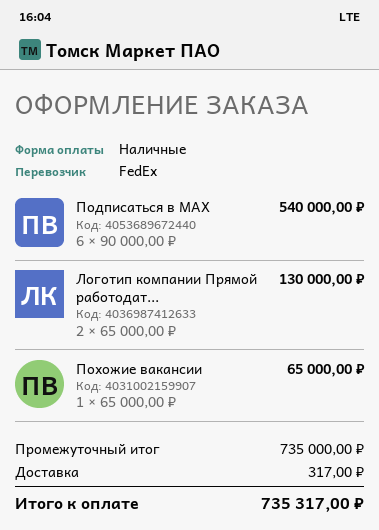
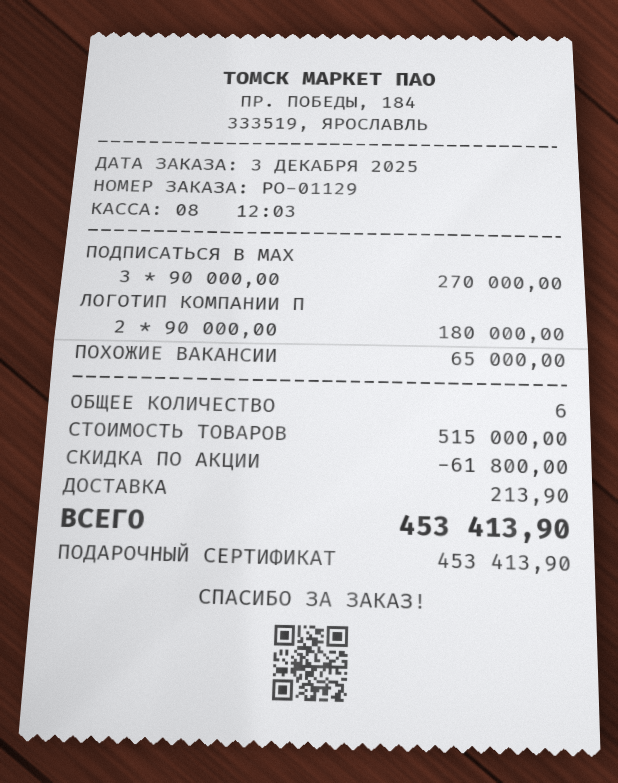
payment method: cash -> gift card
Подписаться в MAX: 6 x 90000.00 = 540000.00 -> 3 x 90000.00 = 270000.00
Логотип компании Прямой работодат...: 2 x 65000.00 = 130000.00 -> 2 x 90000.00 = 180000.00
subtotal: 735000.00 -> 515000.00
discount: none -> 61800.00
shipping: 317.00 -> 213.90
total: 735317.00 -> 453413.90

